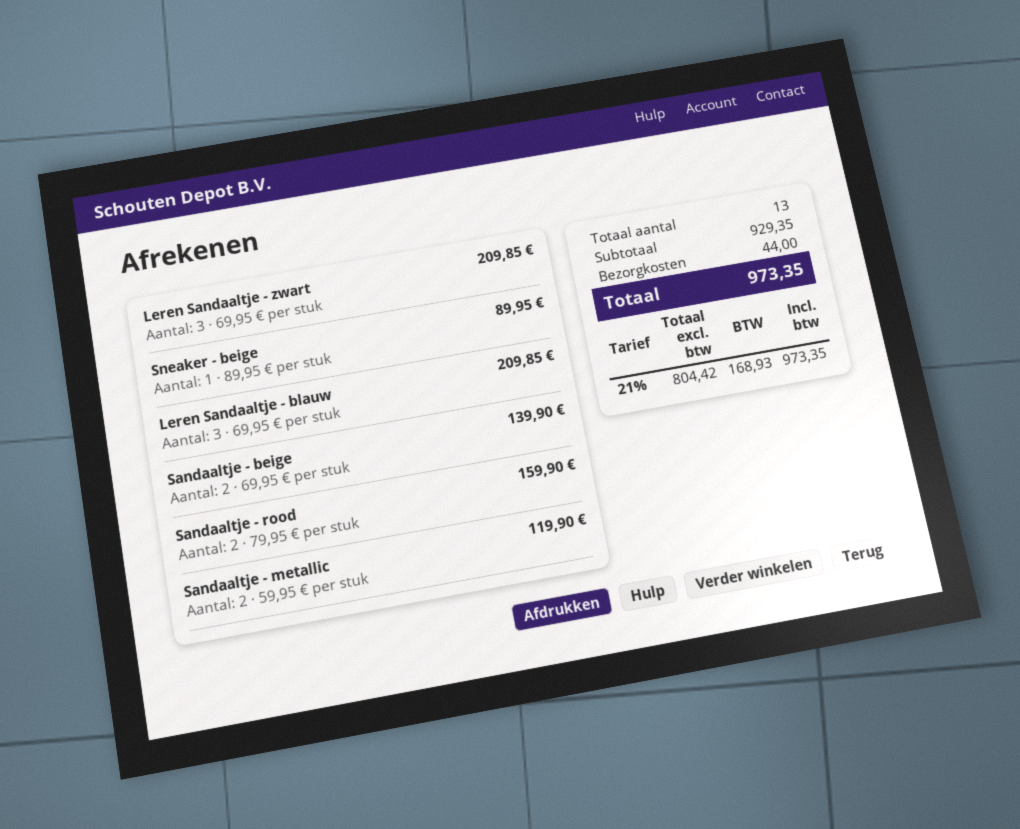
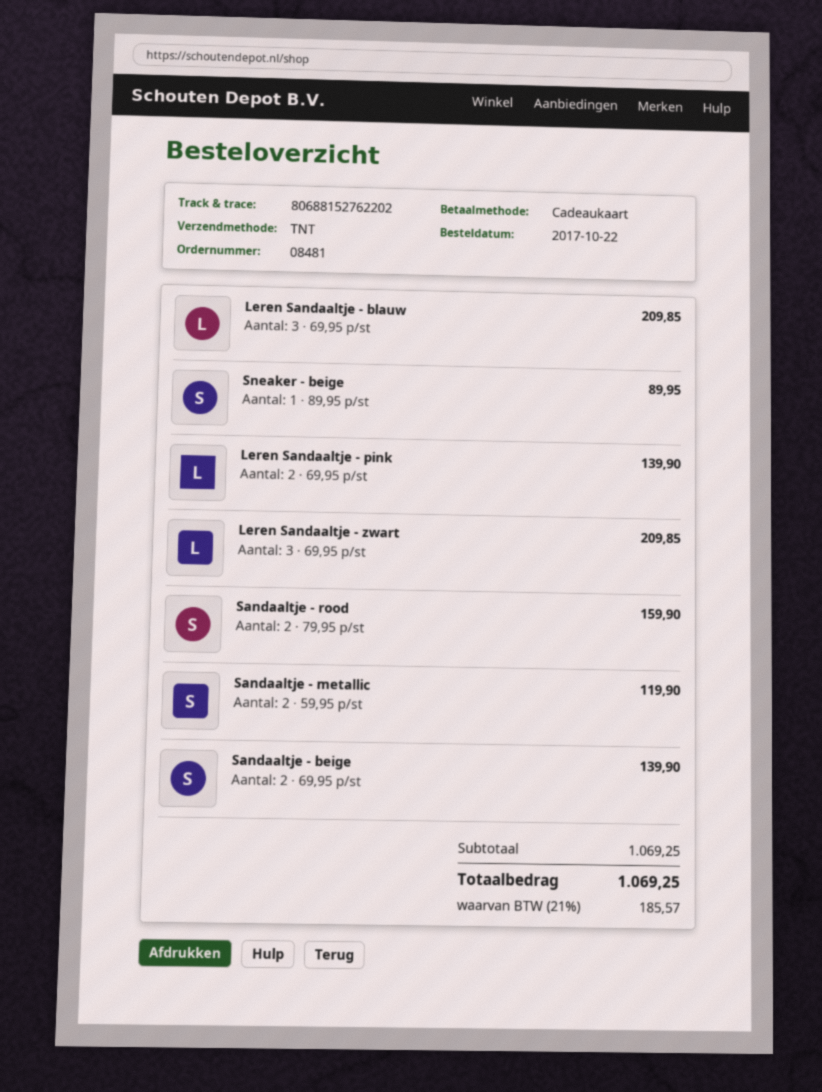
Leren Sandaaltje - pink: none -> 2 x 69.95 = 139.90
subtotal: 929.35 -> 1069.25
shipping: 44.00 -> none
tax: 21% = 168.93 -> 21% = 185.57
total: 973.35 -> 1069.25

